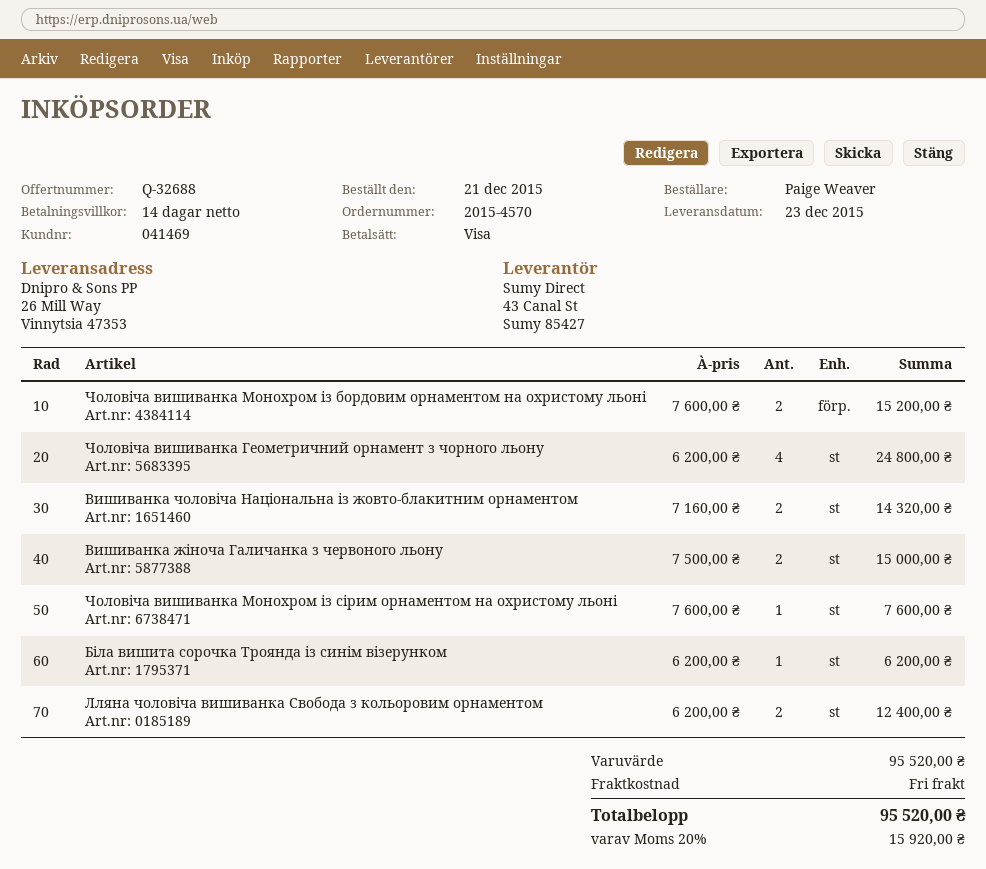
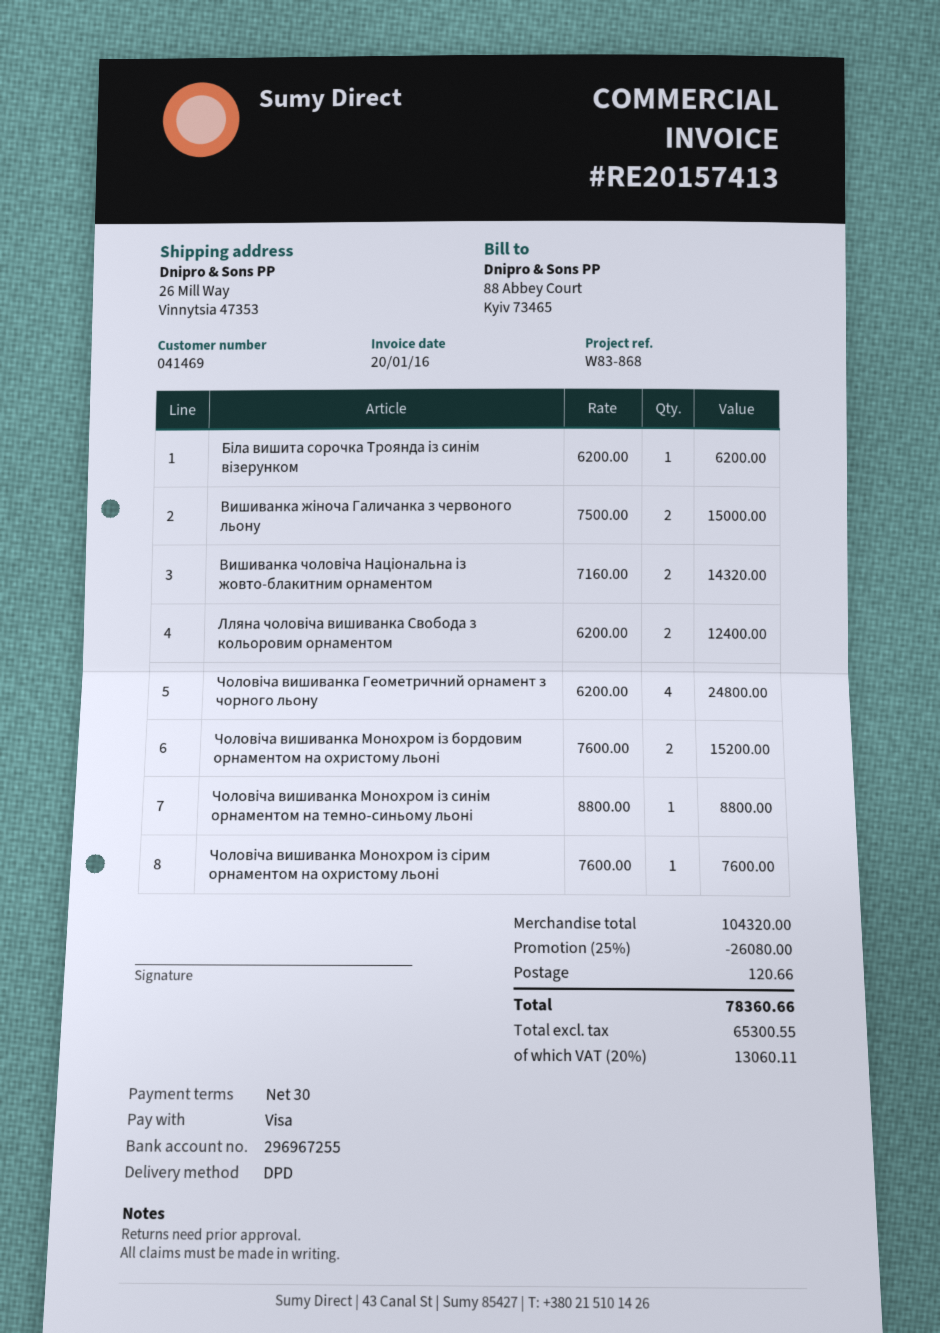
payment terms: 14 days -> 30 days
Чоловіча вишиванка Монохром із синім орнаментом на темно-синьому льоні: none -> 1 x 8800.00 = 8800.00
subtotal: 95520.00 -> 104320.00
discount: none -> 25% = 26080.00
shipping: 0.00 -> 120.66
tax: 20% = 15920.00 -> 20% = 13060.11
total: 95520.00 -> 78360.66

